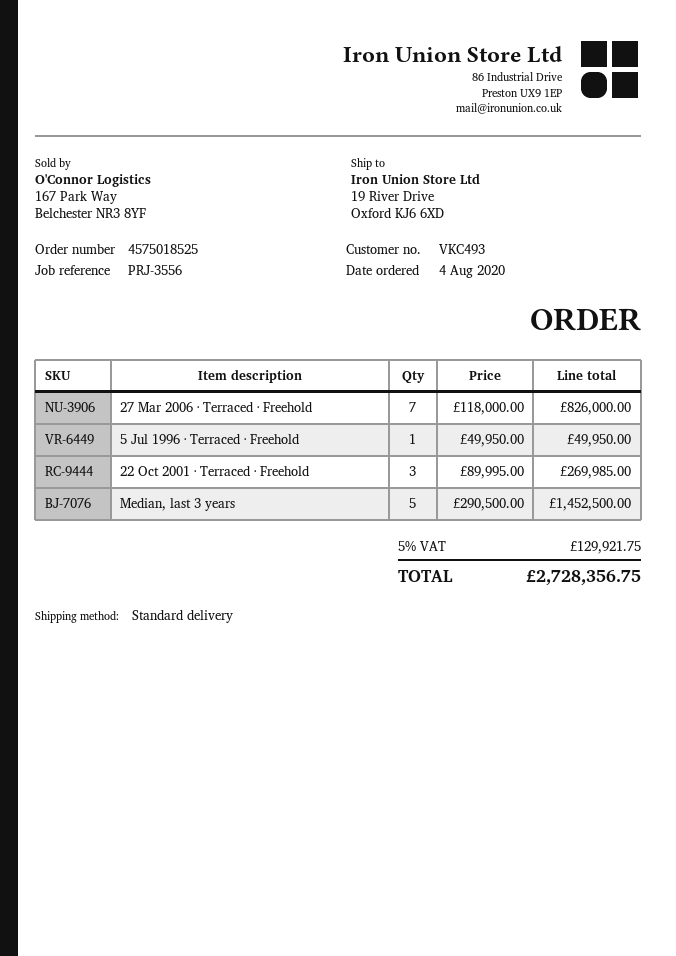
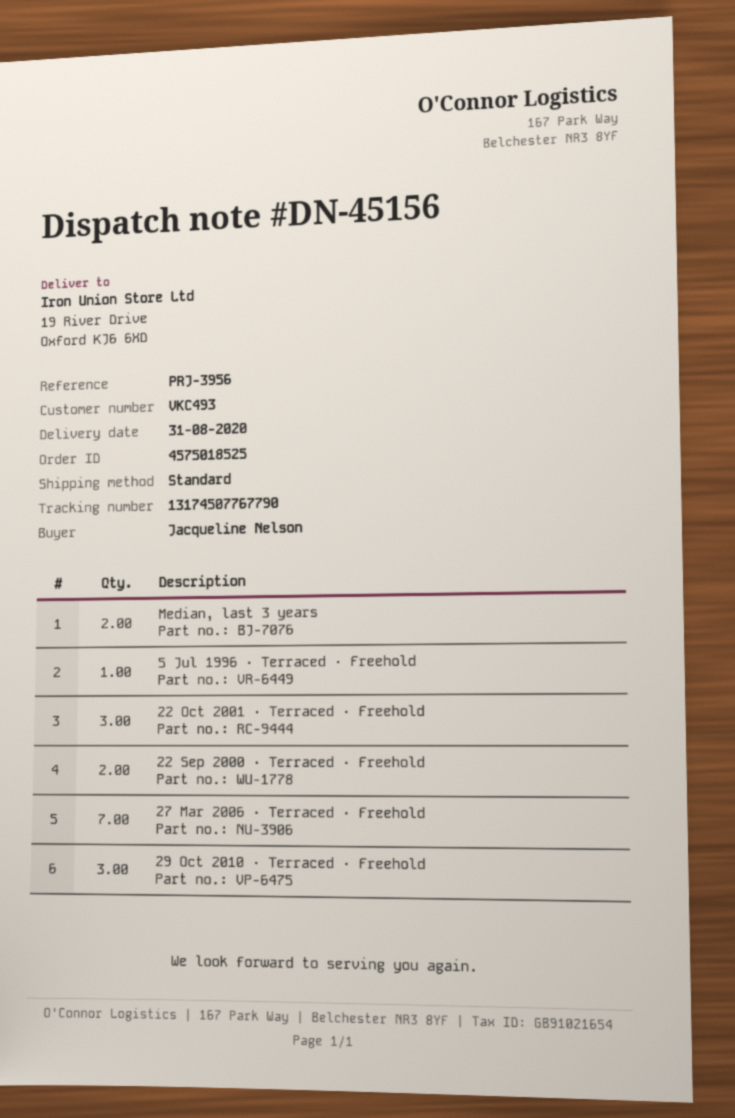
reference: PRJ-3556 -> PRJ-3956
Median, last 3 years: 5 -> 2
22 Sep 2000 · Terraced · Freehold: none -> 2
29 Oct 2010 · Terraced · Freehold: none -> 3

